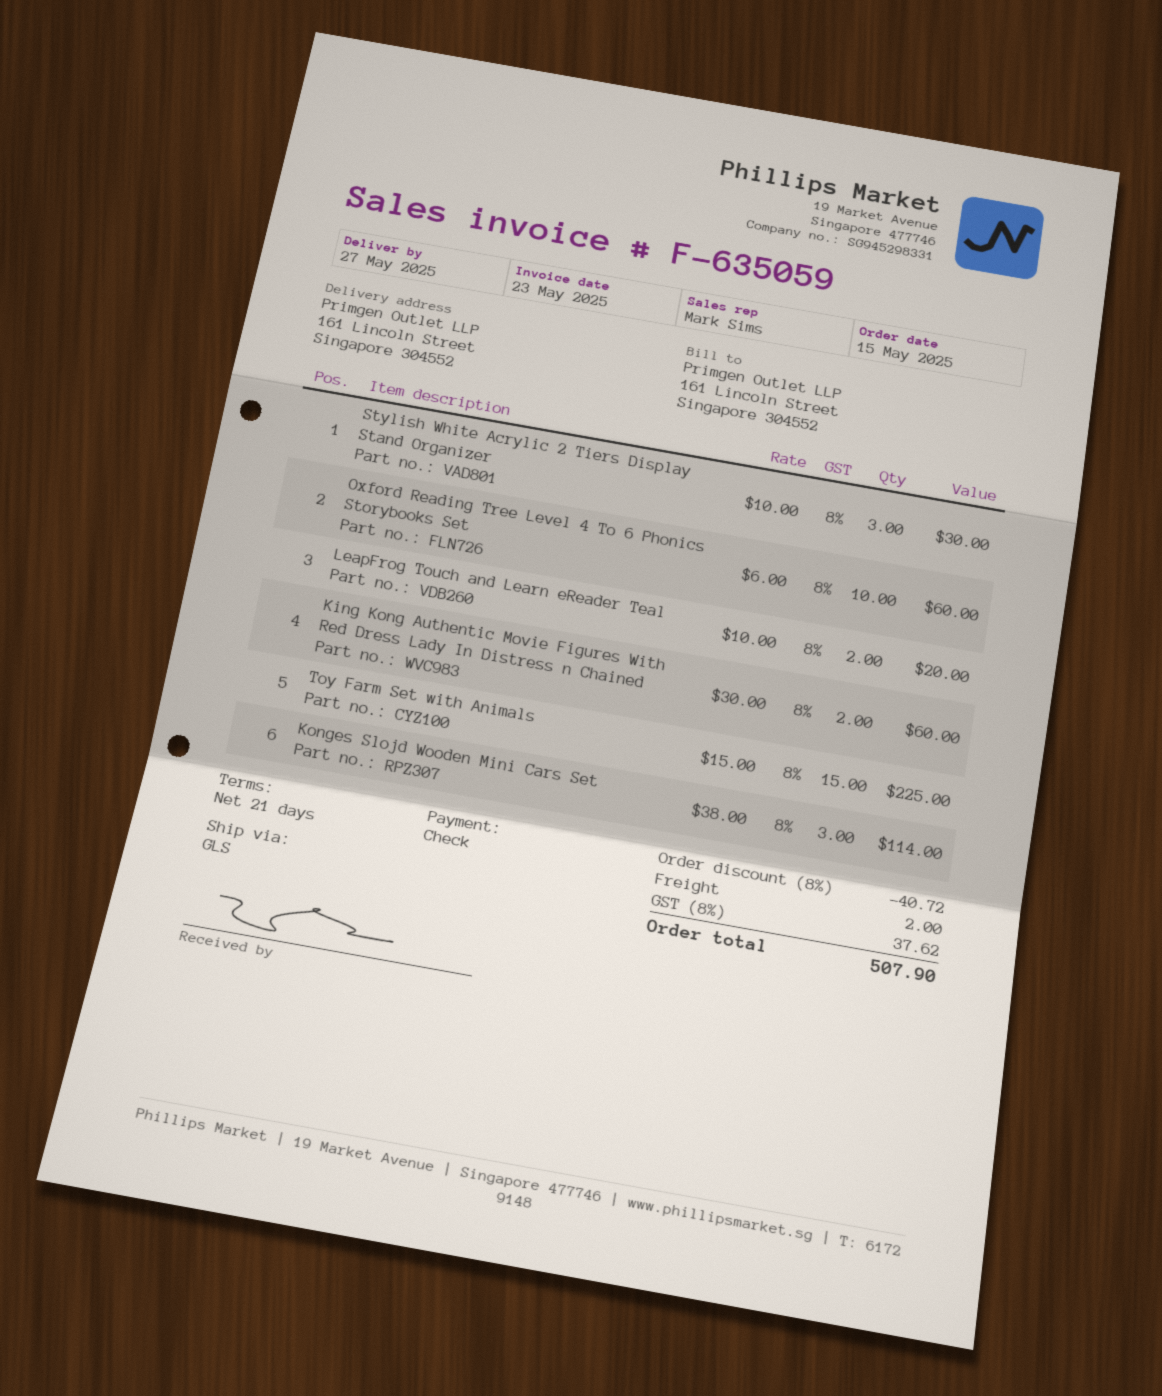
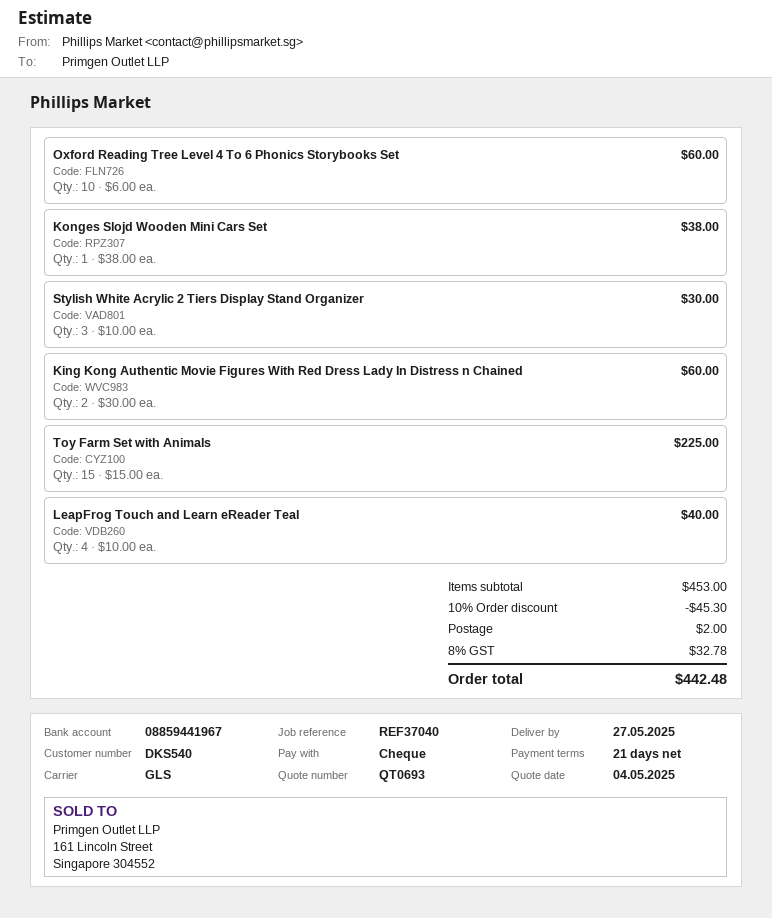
LeapFrog Touch and Learn eReader Teal: 2 x 10.00 = 20.00 -> 4 x 10.00 = 40.00
Konges Slojd Wooden Mini Cars Set: 3 x 38.00 = 114.00 -> 1 x 38.00 = 38.00
discount: 8% = 40.72 -> 10% = 45.30
tax: 8% = 37.62 -> 8% = 32.78
total: 507.90 -> 442.48

